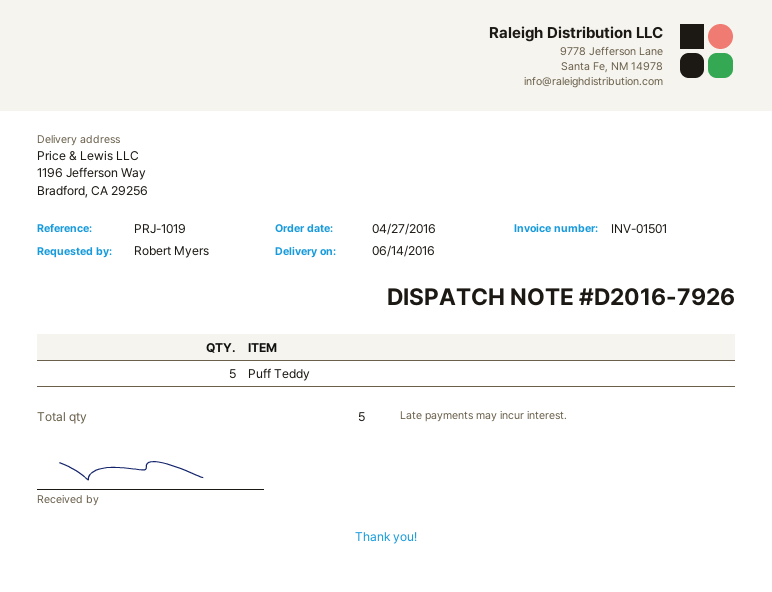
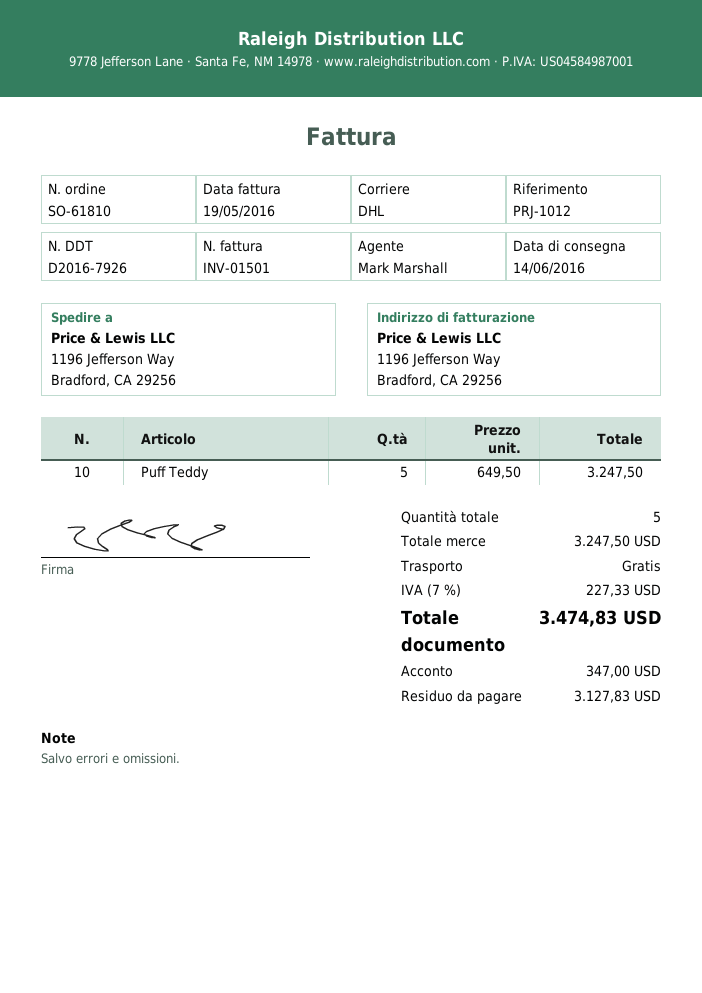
reference: PRJ-1019 -> PRJ-1012

